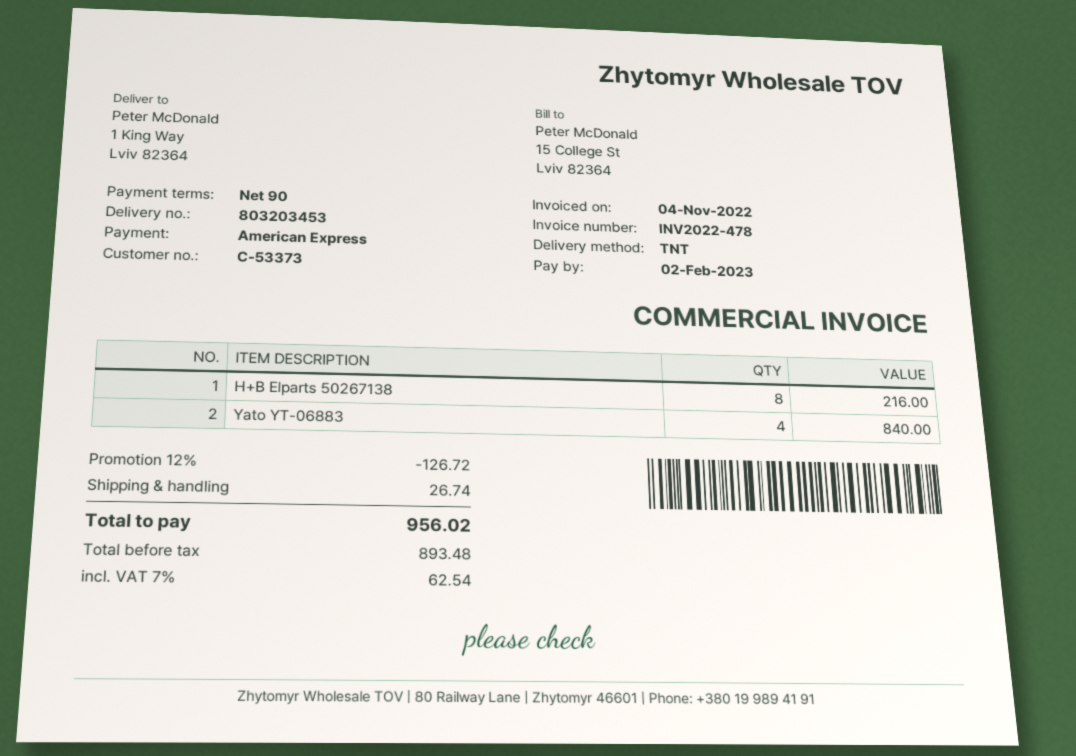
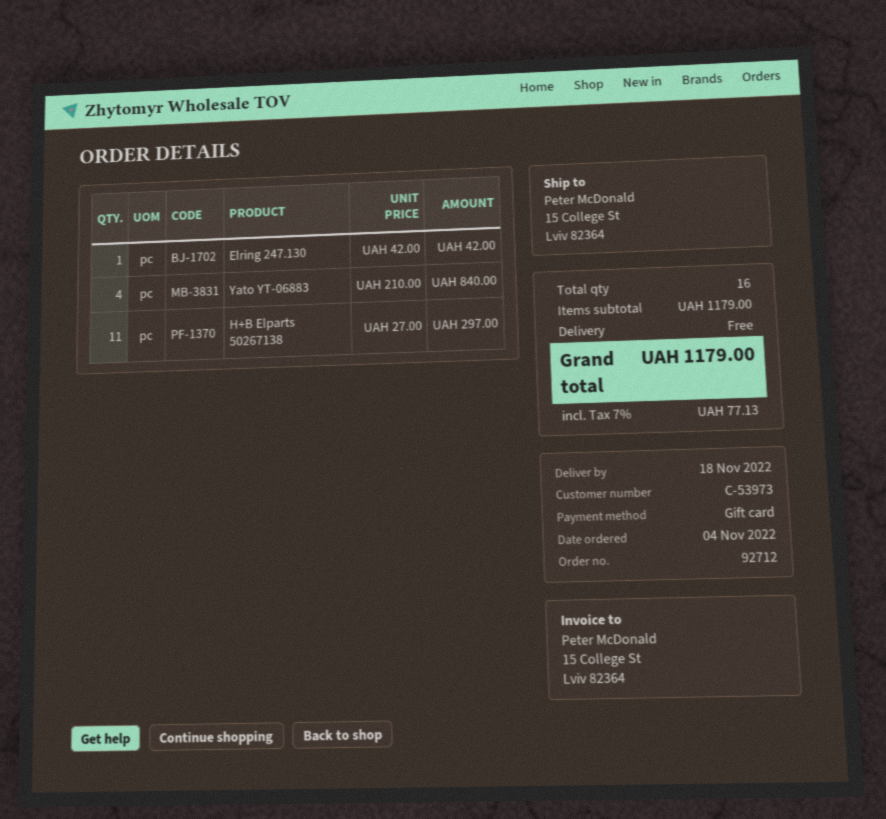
customer number: C-53373 -> C-53973
payment method: American Express -> gift card
ship to: 1 King Way, Lviv 82364 -> 15 College St, Lviv 82364
H+B Elparts 50267138: 8 for 216.00 -> 11 for 297.00
Elring 247.130: none -> 1 for 42.00
discount: 12% = 126.72 -> none
shipping: 26.74 -> 0.00
tax: 7% = 62.54 -> 7% = 77.13
total: 956.02 -> 1179.00

